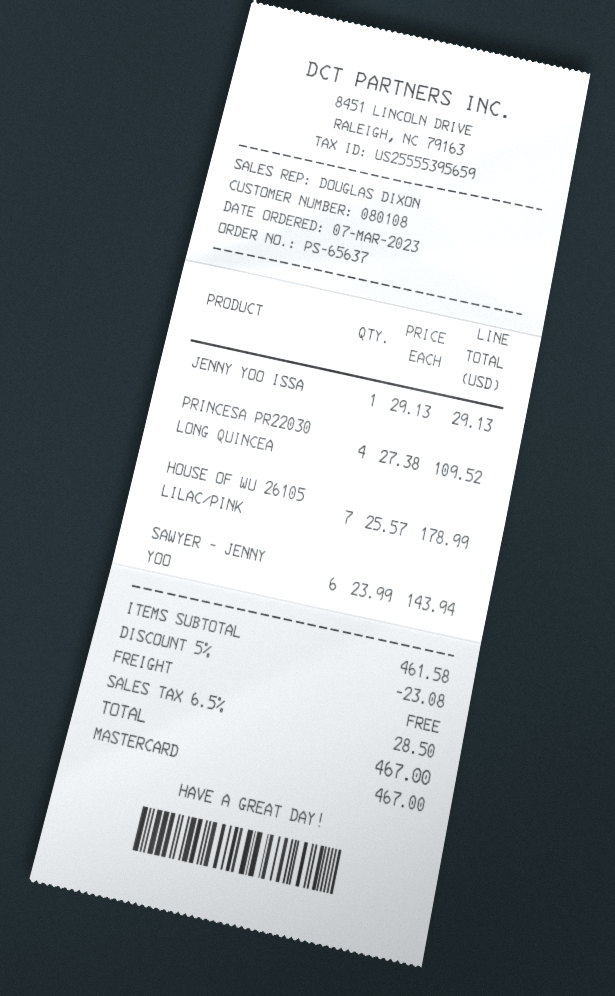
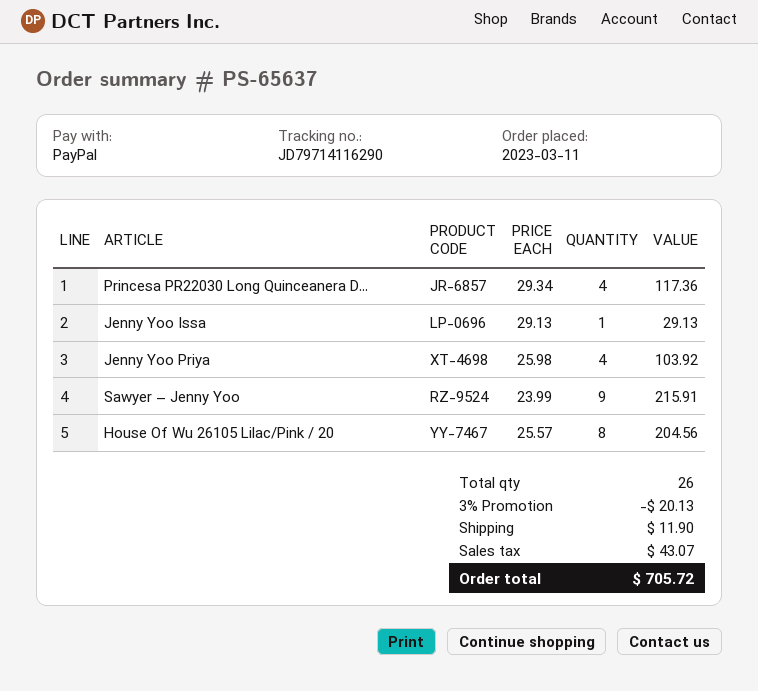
order date: 2023-03-07 -> 2023-03-11
payment method: Mastercard -> PayPal
PRINCESA PR22030 LONG QUINCEA: 4 x 27.38 = 109.52 -> 4 x 29.34 = 117.36
HOUSE OF WU 26105 LILAC/PINK: 7 x 25.57 = 178.99 -> 8 x 25.57 = 204.56
SAWYER – JENNY YOO: 6 x 23.99 = 143.94 -> 9 x 23.99 = 215.91
Jenny Yoo Priya: none -> 4 x 25.98 = 103.92
discount: 5% = 23.08 -> 3% = 20.13
shipping: 0.00 -> 11.90
tax: 28.50 -> 43.07
total: 467.00 -> 705.72

